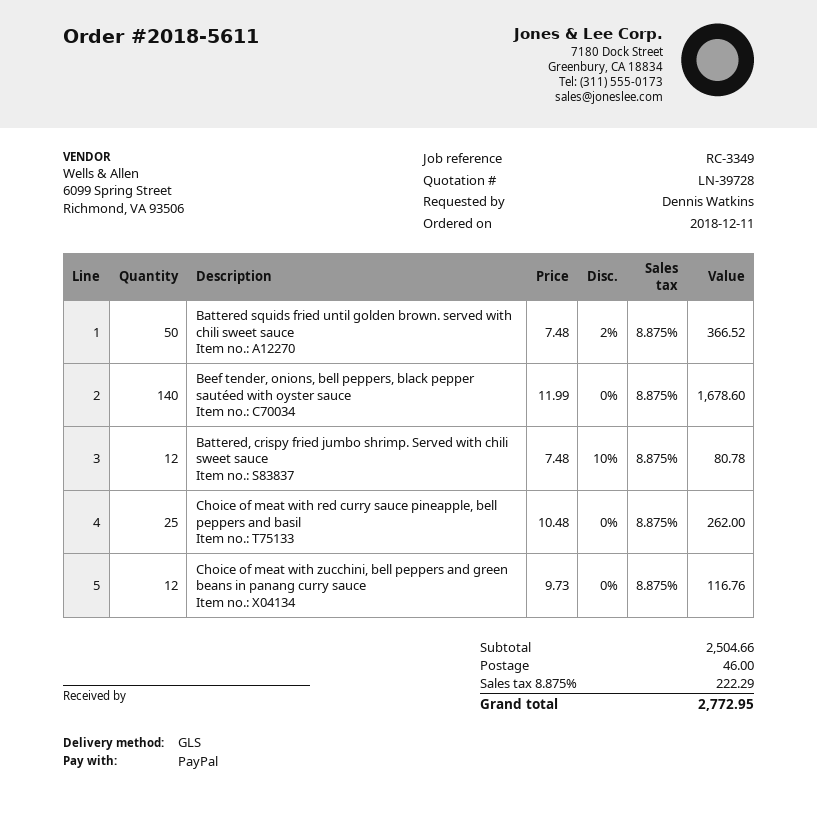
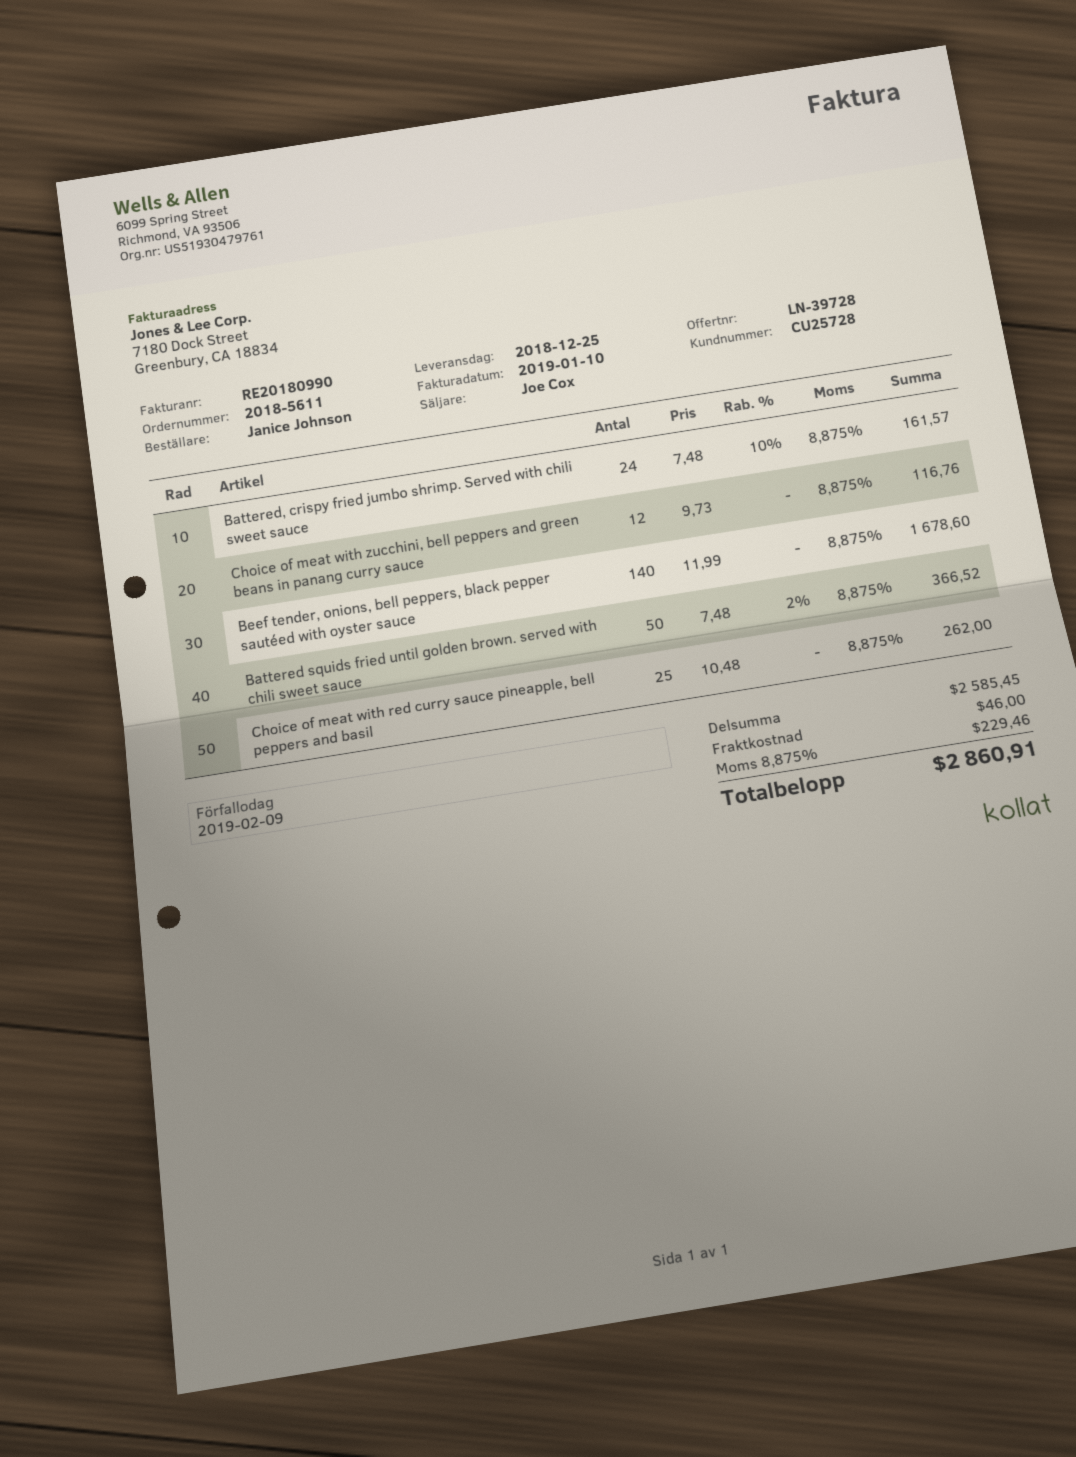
ordered by: Dennis Watkins -> Janice Johnson
Battered, crispy fried jumbo shrimp. Served with chili sweet sauce: 12 x 7.48 - 10% = 80.78 -> 24 x 7.48 - 10% = 161.57
subtotal: 2504.66 -> 2585.45
tax: 8.875% = 222.29 -> 8.875% = 229.46
total: 2772.95 -> 2860.91

